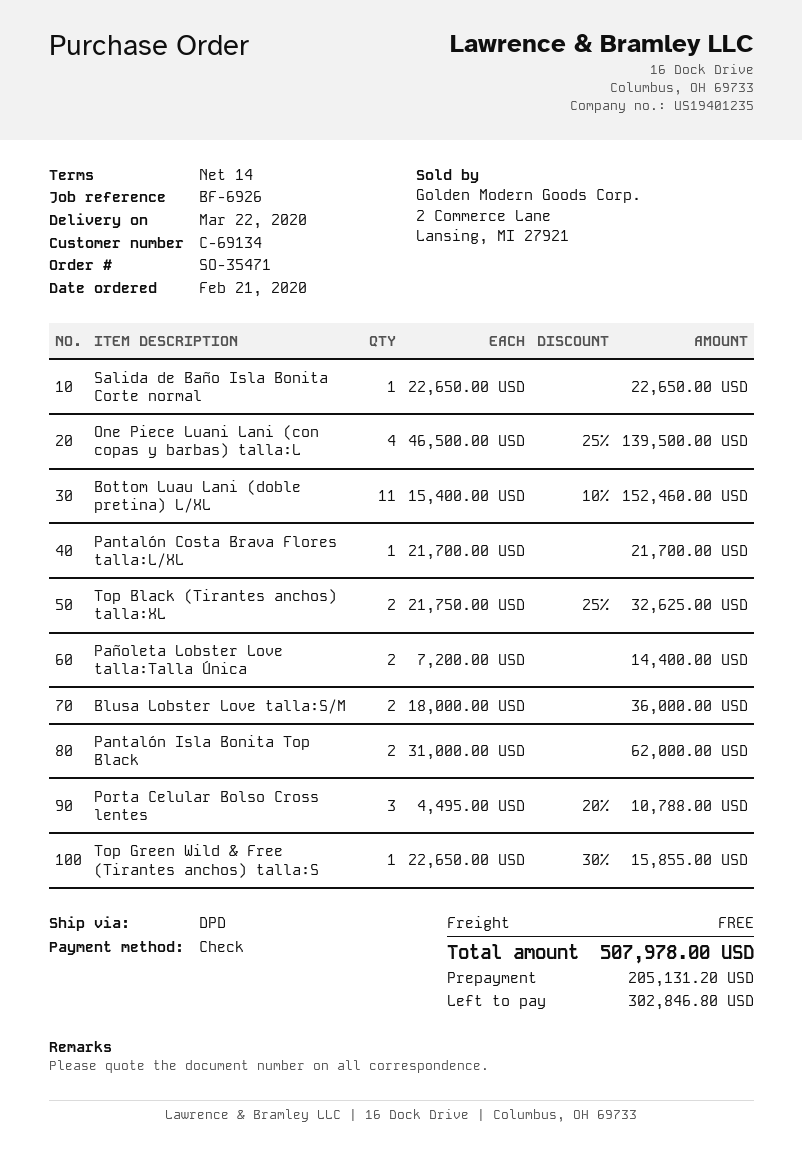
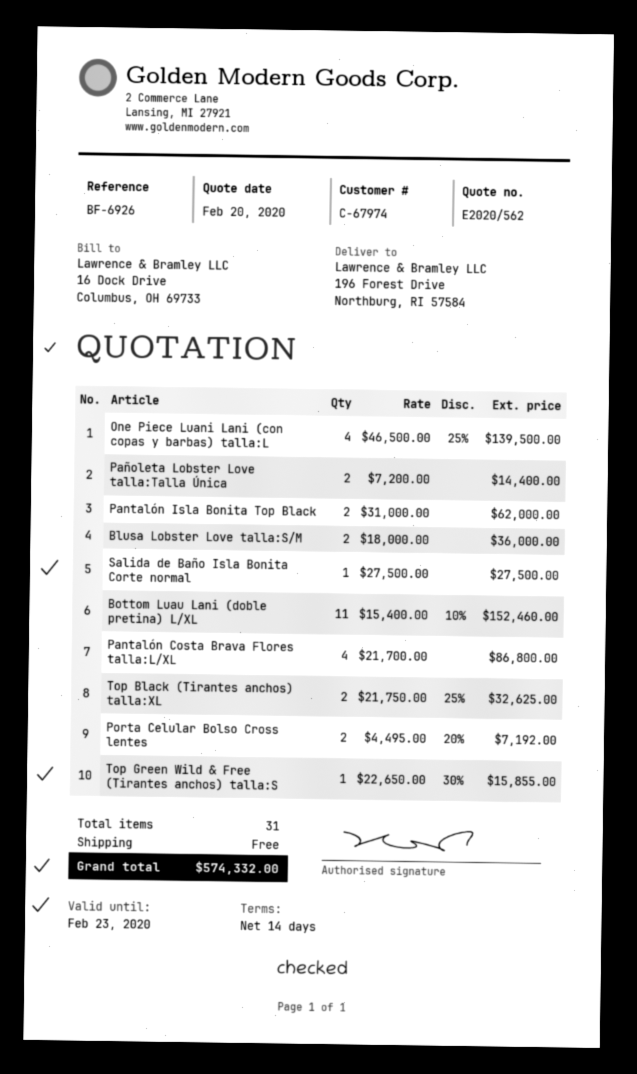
customer number: C-69134 -> C-67974
Salida de Baño Isla Bonita Corte normal: 1 x 22650.00 = 22650.00 -> 1 x 27500.00 = 27500.00
Pantalón Costa Brava Flores talla:L/XL: 1 x 21700.00 = 21700.00 -> 4 x 21700.00 = 86800.00
Porta Celular Bolso Cross lentes: 3 x 4495.00 - 20% = 10788.00 -> 2 x 4495.00 - 20% = 7192.00
total: 507978.00 -> 574332.00

